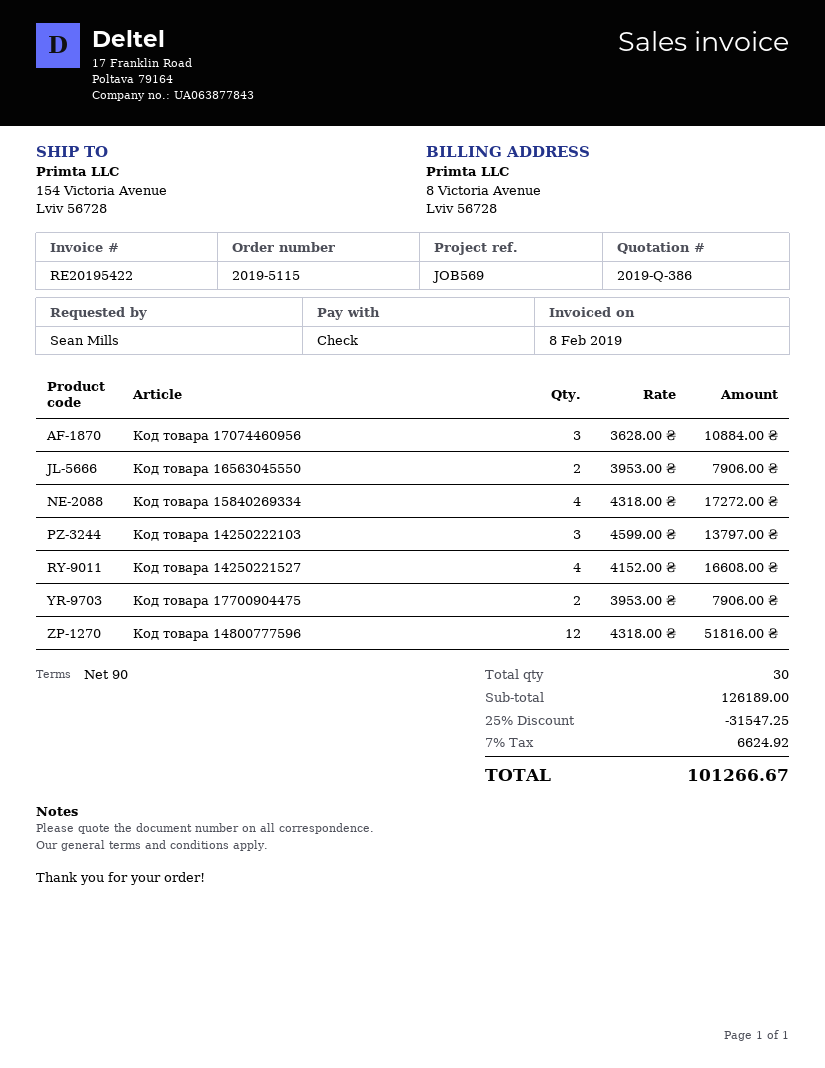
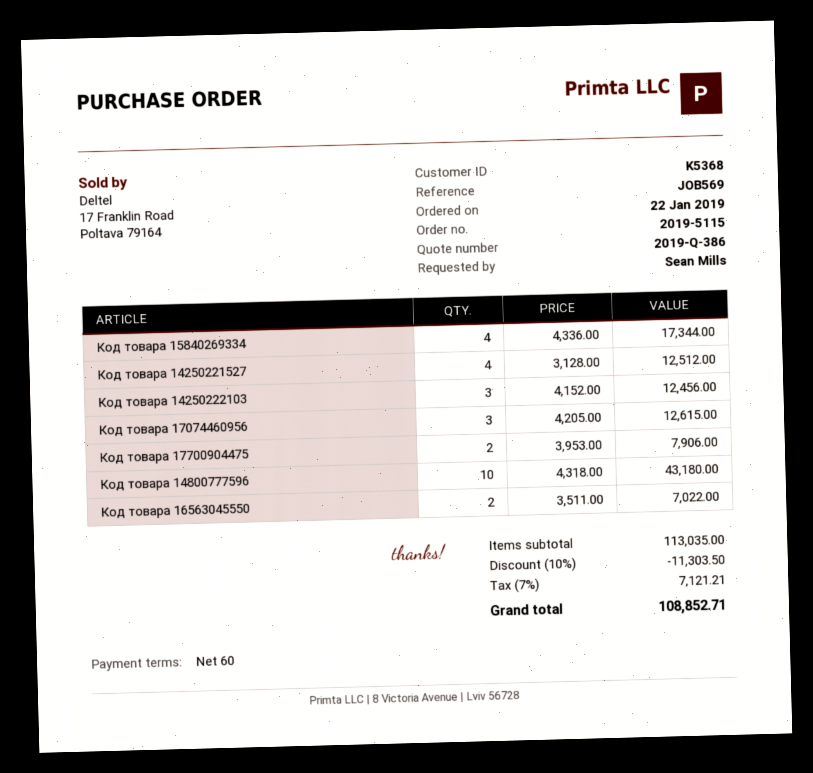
payment terms: 90 days -> 60 days
Код товара 17074460956: 3 x 3628.00 = 10884.00 -> 3 x 4205.00 = 12615.00
Код товара 16563045550: 2 x 3953.00 = 7906.00 -> 2 x 3511.00 = 7022.00
Код товара 15840269334: 4 x 4318.00 = 17272.00 -> 4 x 4336.00 = 17344.00
Код товара 14250222103: 3 x 4599.00 = 13797.00 -> 3 x 4152.00 = 12456.00
Код товара 14250221527: 4 x 4152.00 = 16608.00 -> 4 x 3128.00 = 12512.00
Код товара 14800777596: 12 x 4318.00 = 51816.00 -> 10 x 4318.00 = 43180.00
subtotal: 126189.00 -> 113035.00
discount: 25% = 31547.25 -> 10% = 11303.50
tax: 7% = 6624.92 -> 7% = 7121.21
total: 101266.67 -> 108852.71

